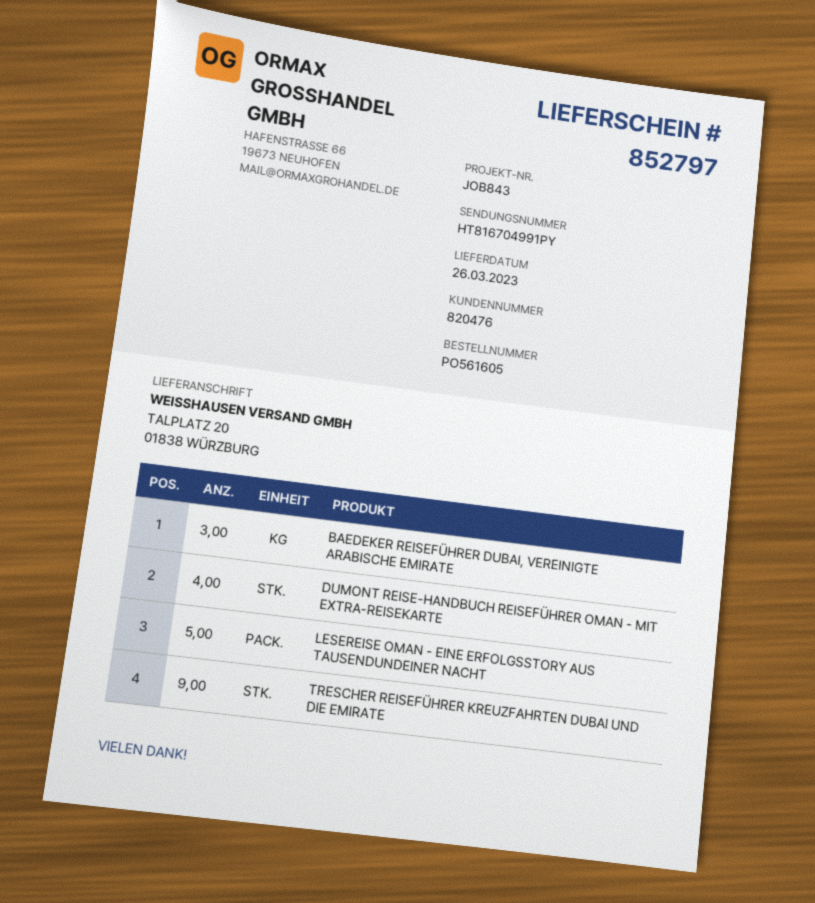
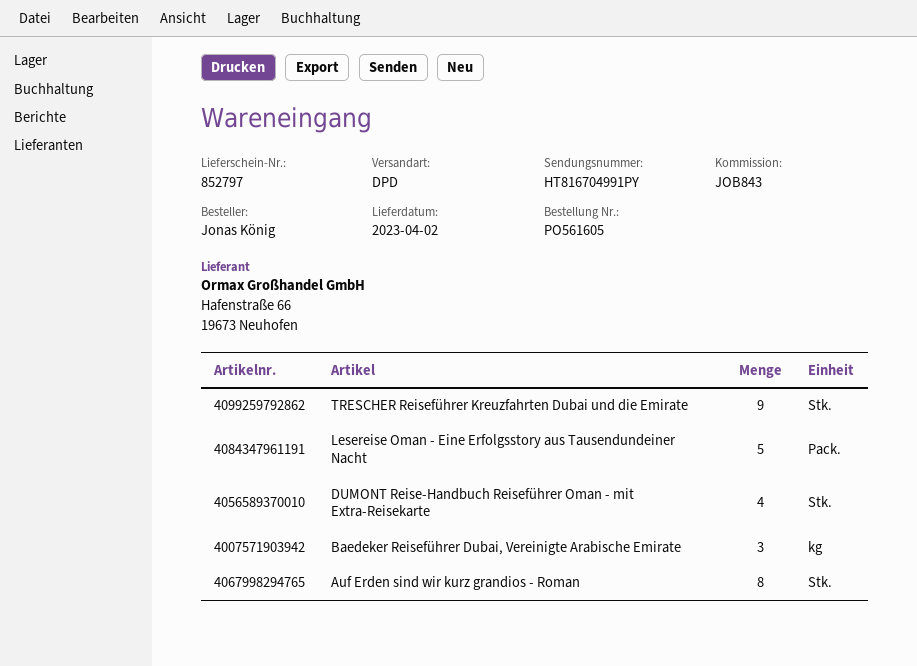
delivery date: 2023-03-26 -> 2023-04-02
Auf Erden sind wir kurz grandios - Roman: none -> 8

